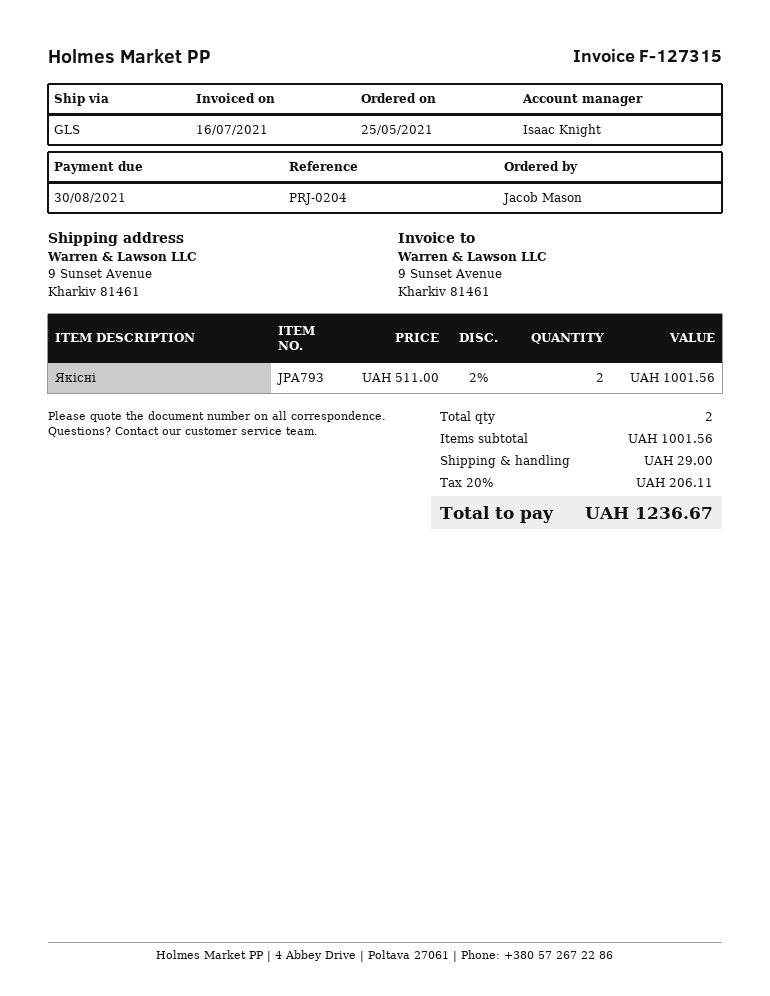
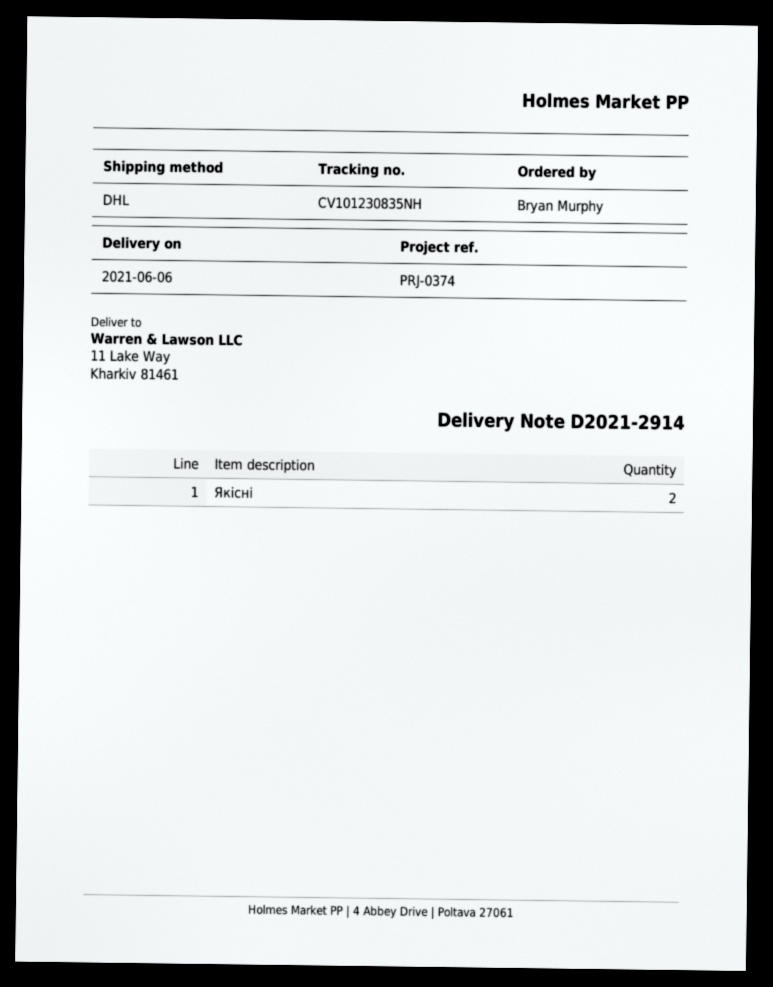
reference: PRJ-0204 -> PRJ-0374
ordered by: Jacob Mason -> Bryan Murphy
shipping method: GLS -> DHL
ship to: 9 Sunset Avenue, Kharkiv 81461 -> 11 Lake Way, Kharkiv 81461

